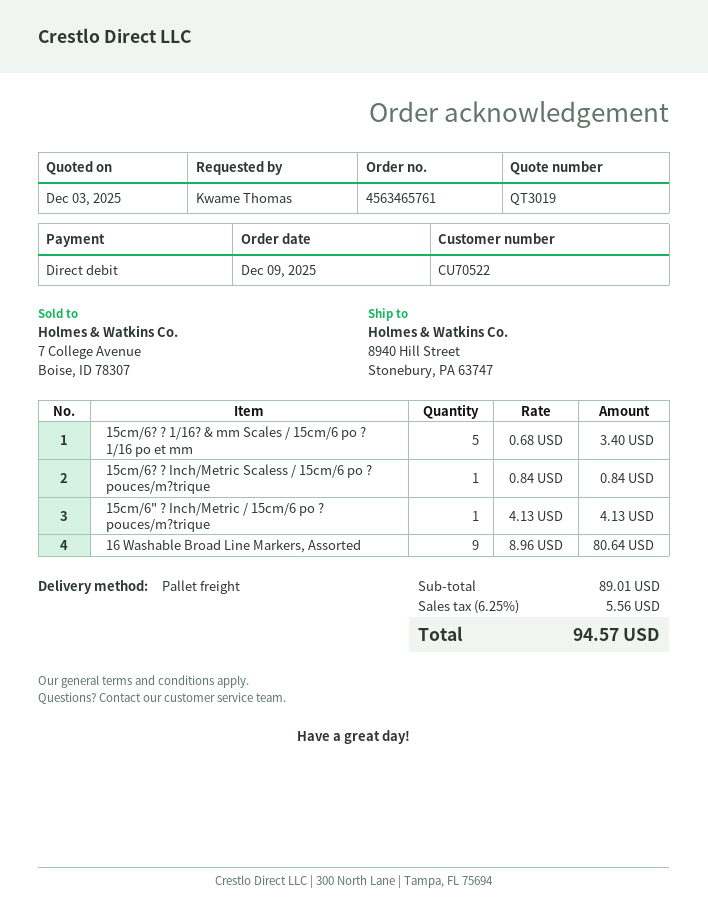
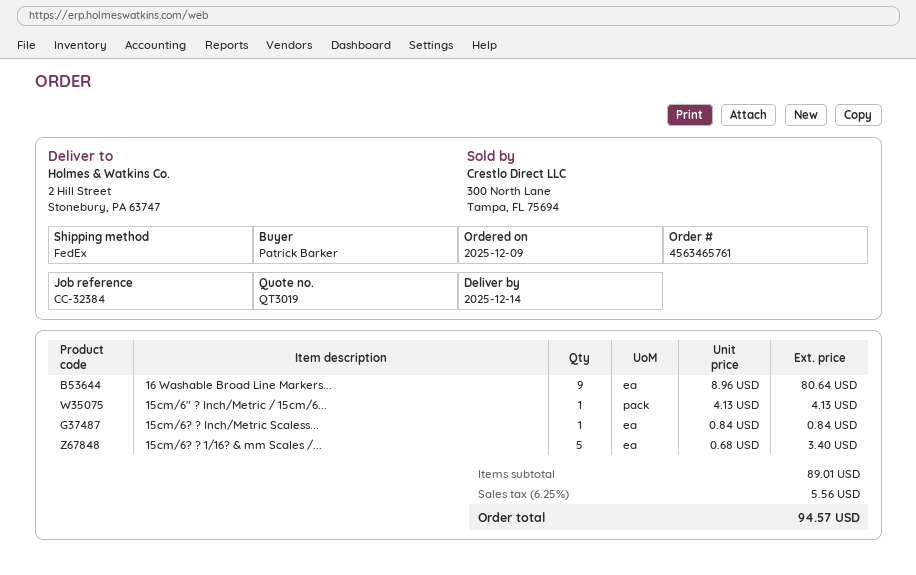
ordered by: Kwame Thomas -> Patrick Barker
shipping method: pallet freight -> FedEx
ship to: 8940 Hill Street, Stonebury, PA 63747 -> 2 Hill Street, Stonebury, PA 63747

